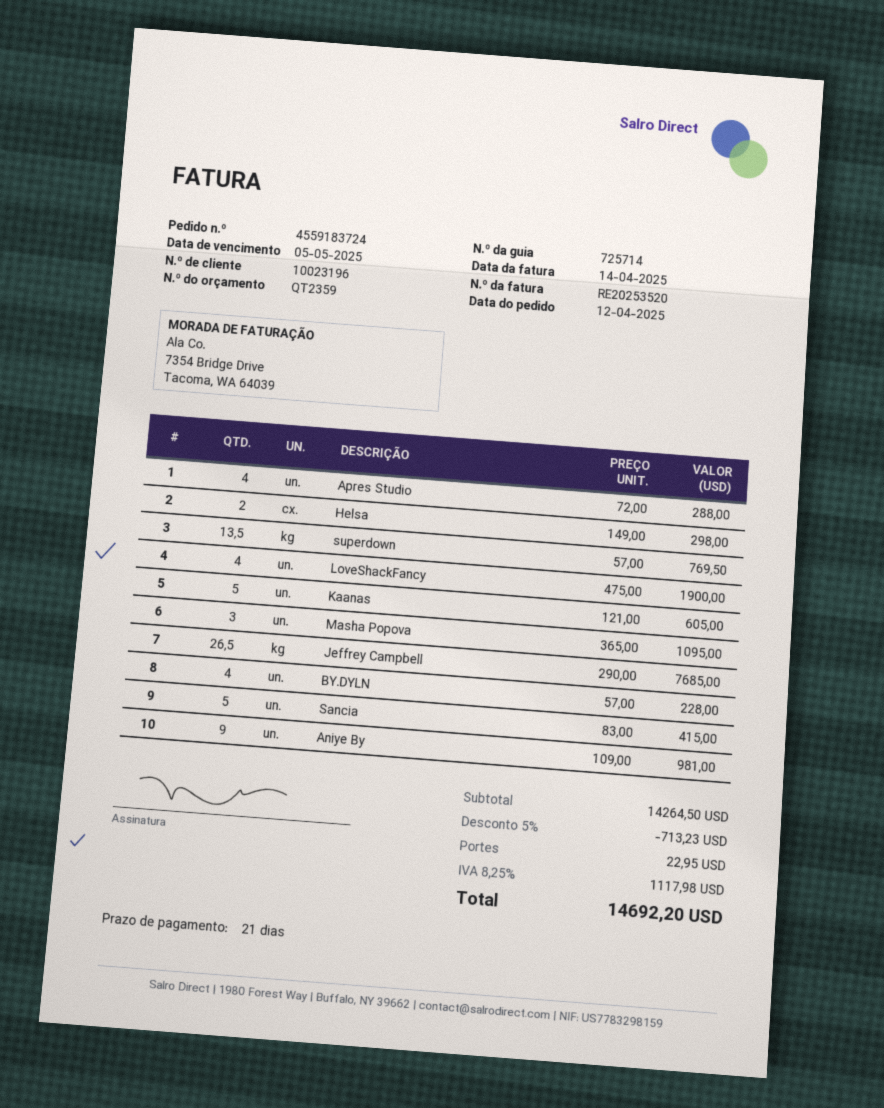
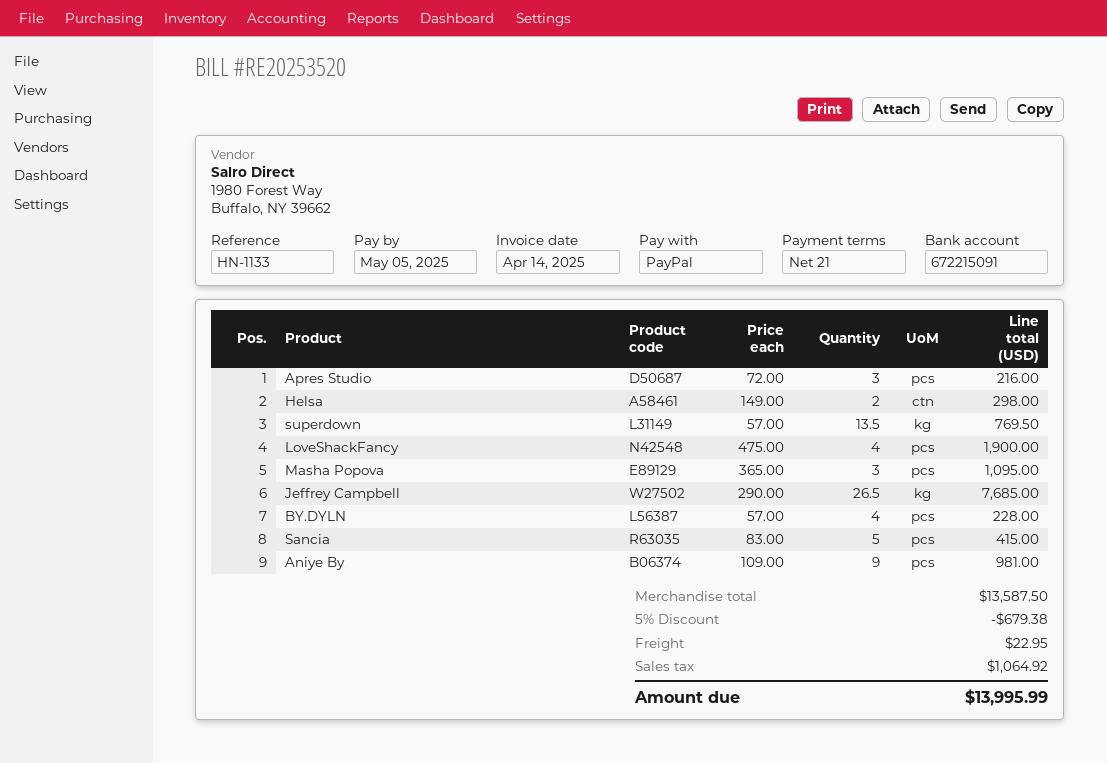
Apres Studio: 4 x 72.00 = 288.00 -> 3 x 72.00 = 216.00
Kaanas: 5 x 121.00 = 605.00 -> none
subtotal: 14264.50 -> 13587.50
discount: 5% = 713.23 -> 5% = 679.38
tax: 1117.98 -> 1064.92
total: 14692.20 -> 13995.99

